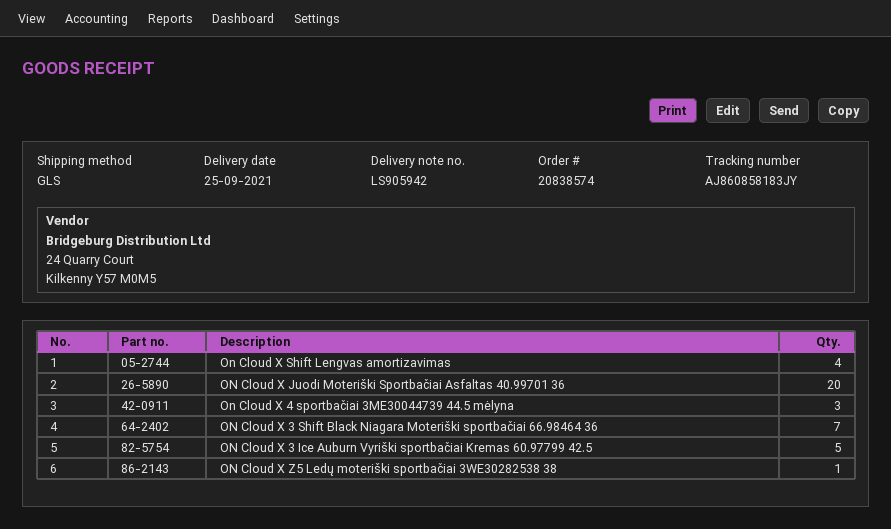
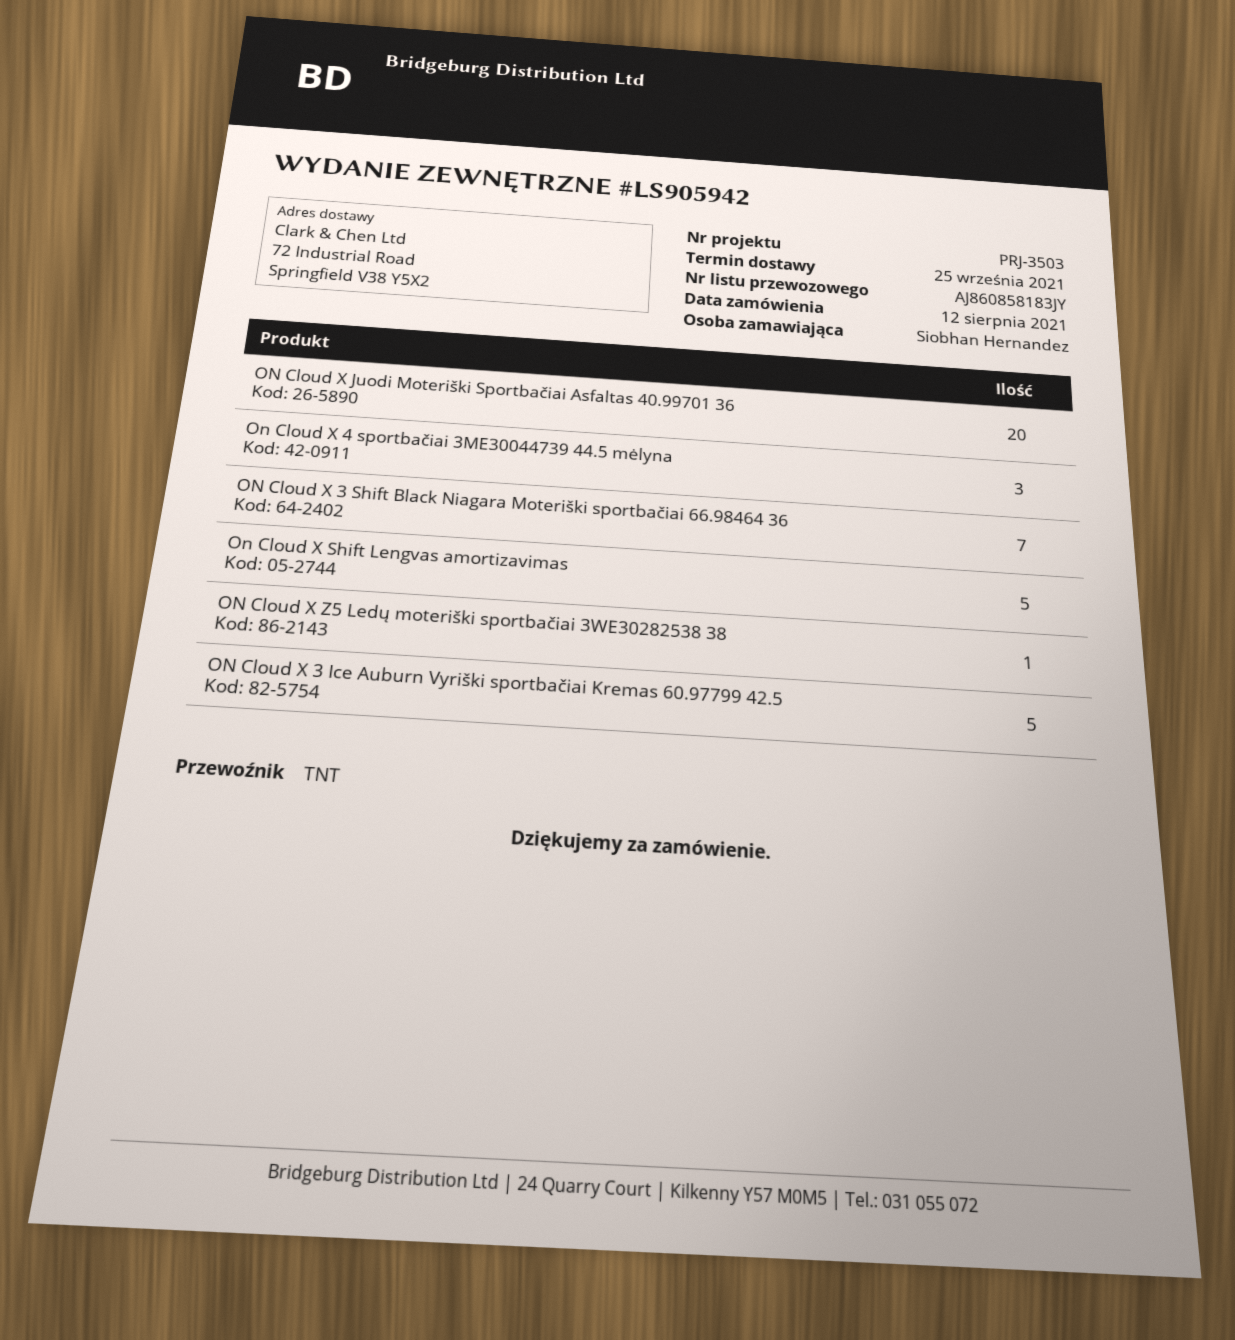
shipping method: GLS -> TNT
On Cloud X Shift Lengvas amortizavimas: 4 -> 5

